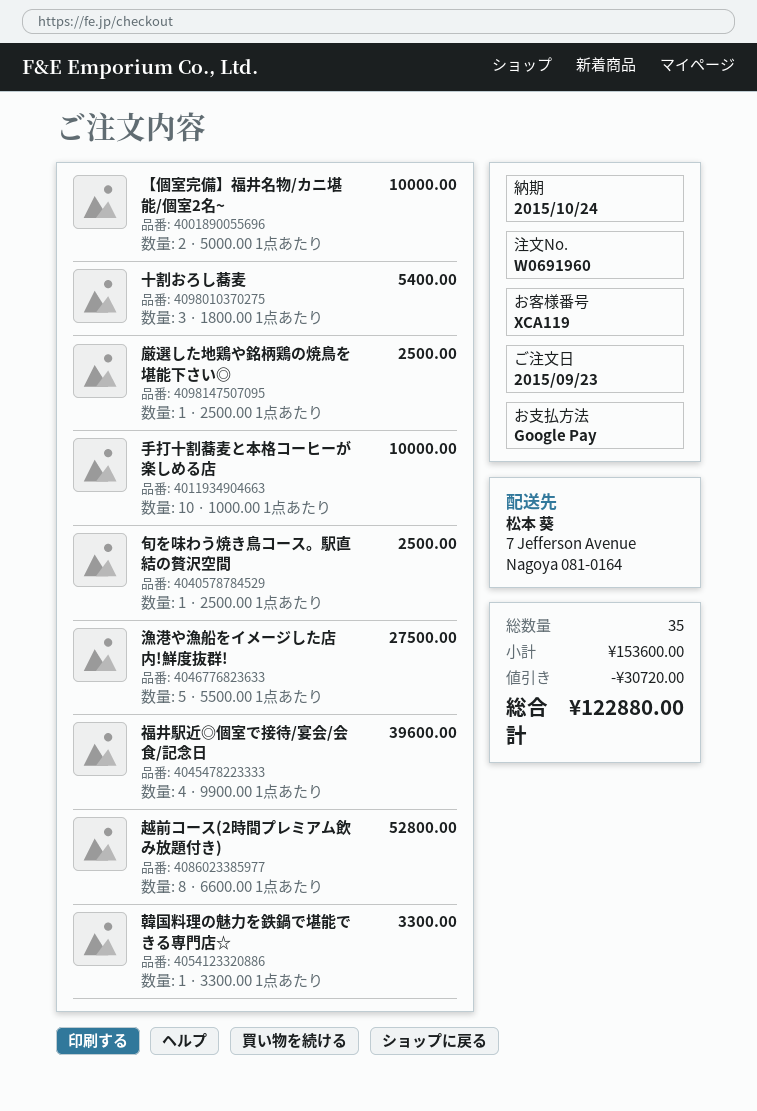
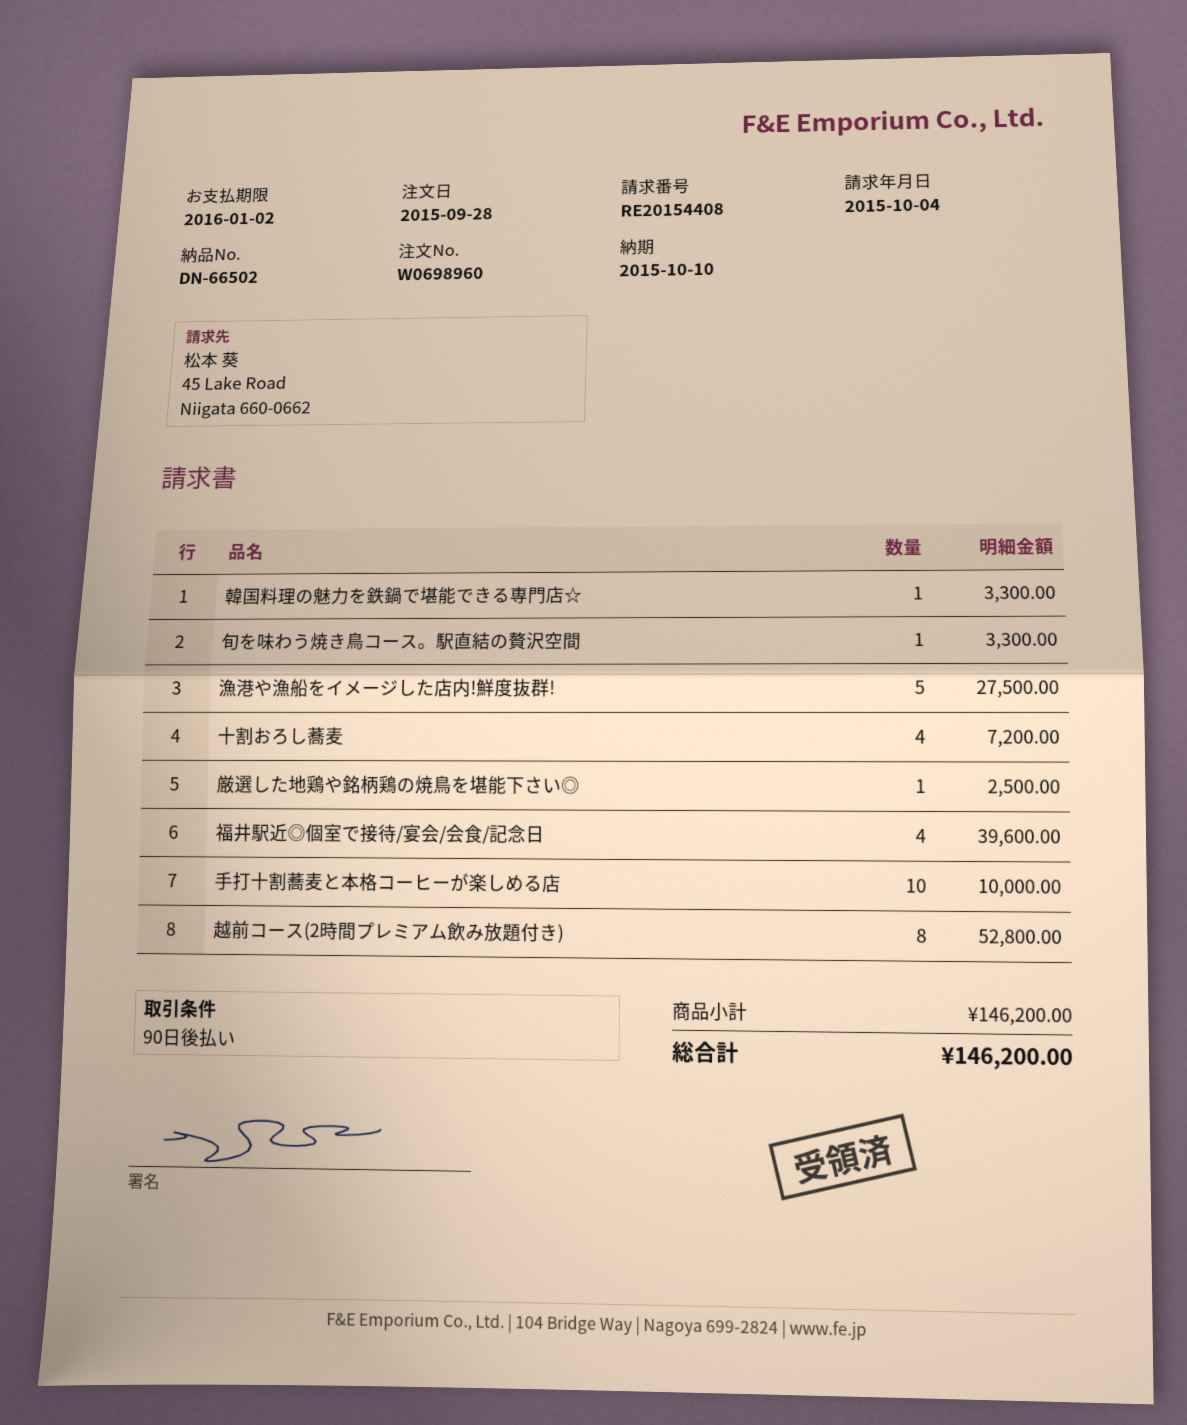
order number: W0691960 -> W0698960
order date: 2015-09-23 -> 2015-09-28
delivery date: 2015-10-24 -> 2015-10-10
【個室完備】福井名物/カニ堪能/個室2名~: 2 for 10000.00 -> none
十割おろし蕎麦: 3 for 5400.00 -> 4 for 7200.00
旬を味わう焼き鳥コース。駅直結の贅沢空間: 1 for 2500.00 -> 1 for 3300.00
subtotal: 153600.00 -> 146200.00
discount: 30720.00 -> none
total: 122880.00 -> 146200.00

